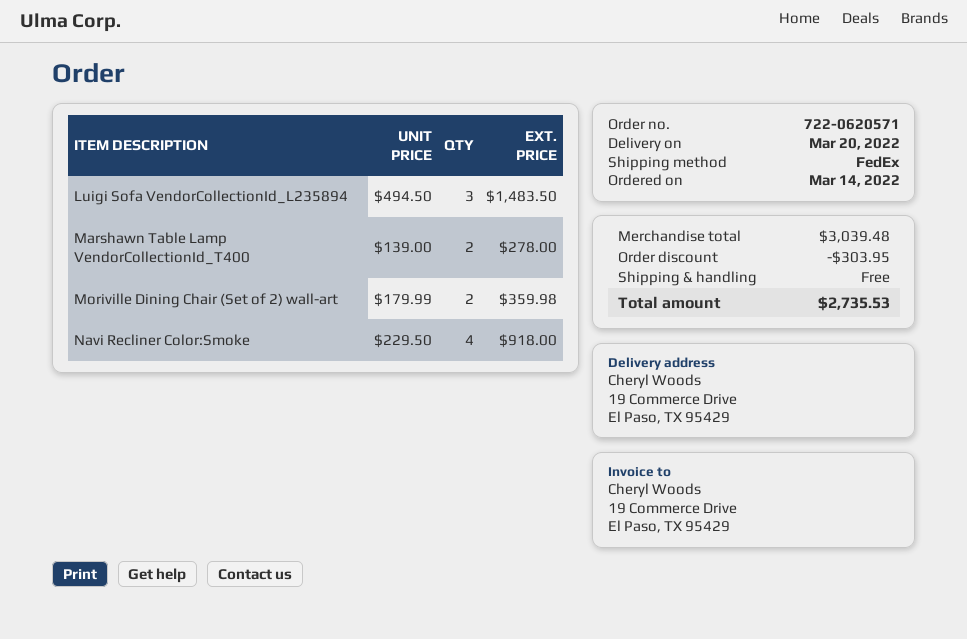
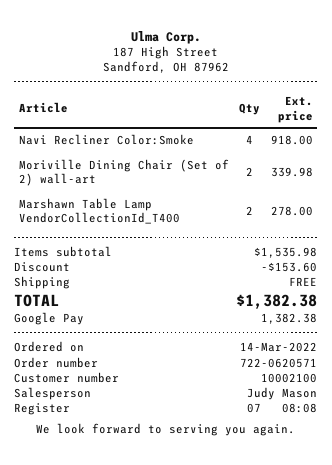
Luigi Sofa VendorCollectionId_L235894: 3 for 1483.50 -> none
Moriville Dining Chair (Set of 2) wall-art: 2 for 359.98 -> 2 for 339.98
subtotal: 3039.48 -> 1535.98
discount: 303.95 -> 153.60
total: 2735.53 -> 1382.38

